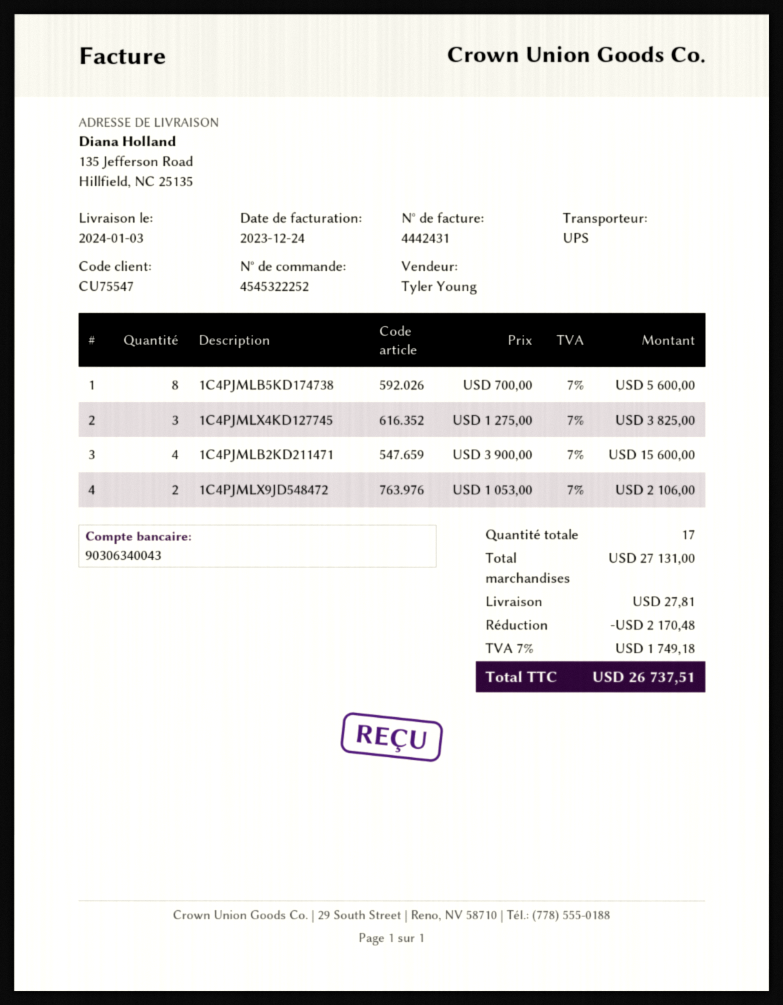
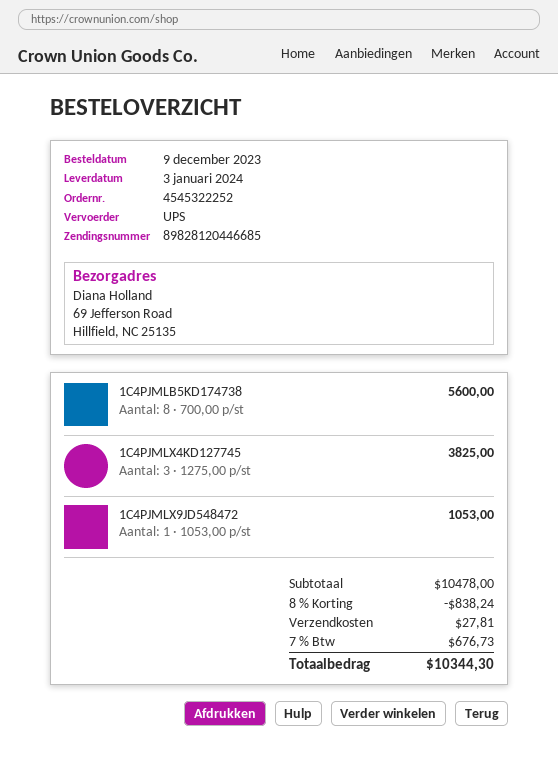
ship to: 135 Jefferson Road, Hillfield, NC 25135 -> 69 Jefferson Road, Hillfield, NC 25135
1C4PJMLB2KD211471: 4 x 3900.00 = 15600.00 -> none
1C4PJMLX9JD548472: 2 x 1053.00 = 2106.00 -> 1 x 1053.00 = 1053.00
subtotal: 27131.00 -> 10478.00
discount: 2170.48 -> 838.24
tax: 7% = 1749.18 -> 7% = 676.73
total: 26737.51 -> 10344.30

